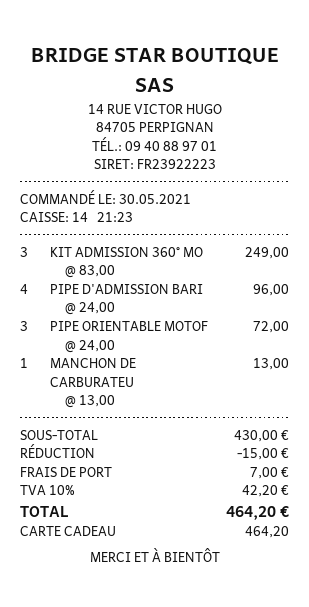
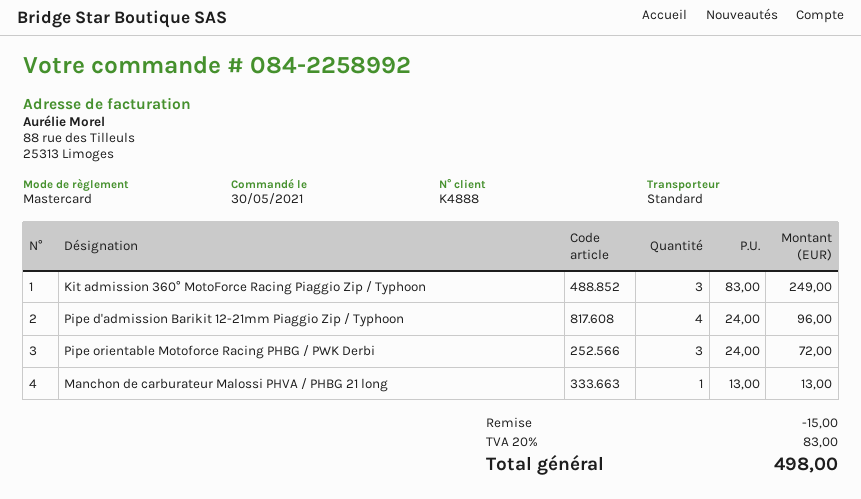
payment method: gift card -> Mastercard
shipping: 7.00 -> none
tax: 10% = 42.20 -> 20% = 83.00
total: 464.20 -> 498.00

